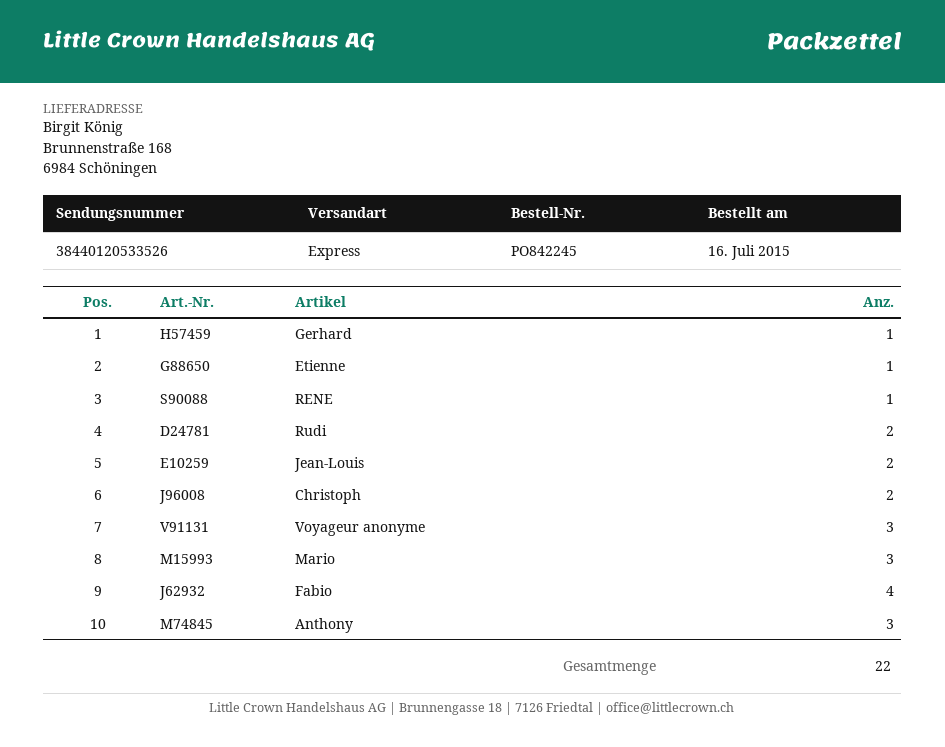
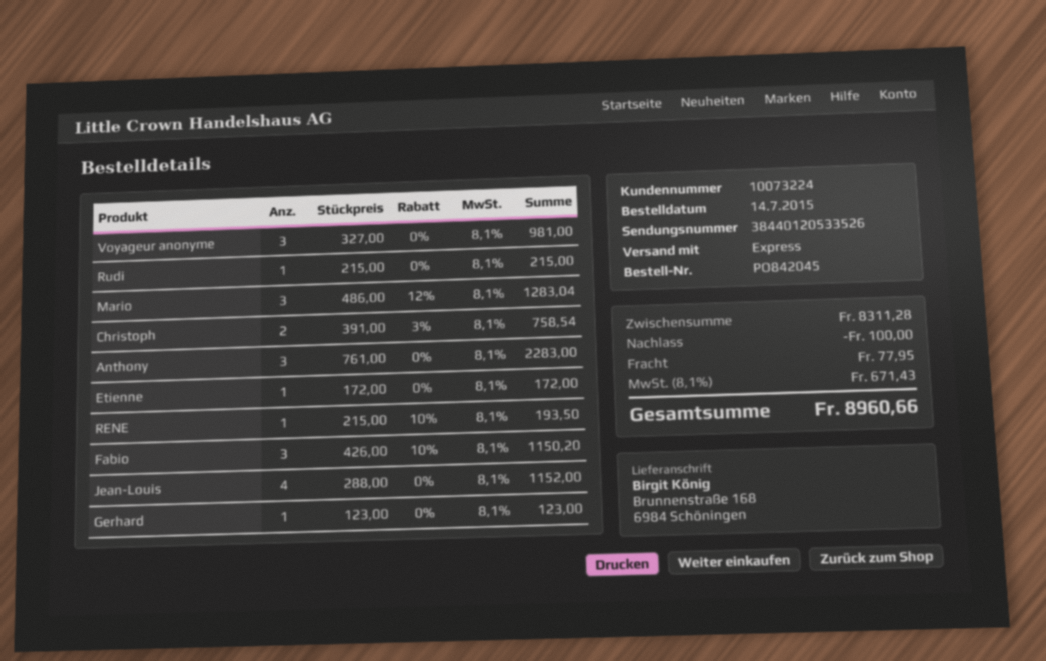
order number: PO842245 -> PO842045
order date: 2015-07-16 -> 2015-07-14
Rudi: 2 -> 1
Jean-Louis: 2 -> 4
Fabio: 4 -> 3

